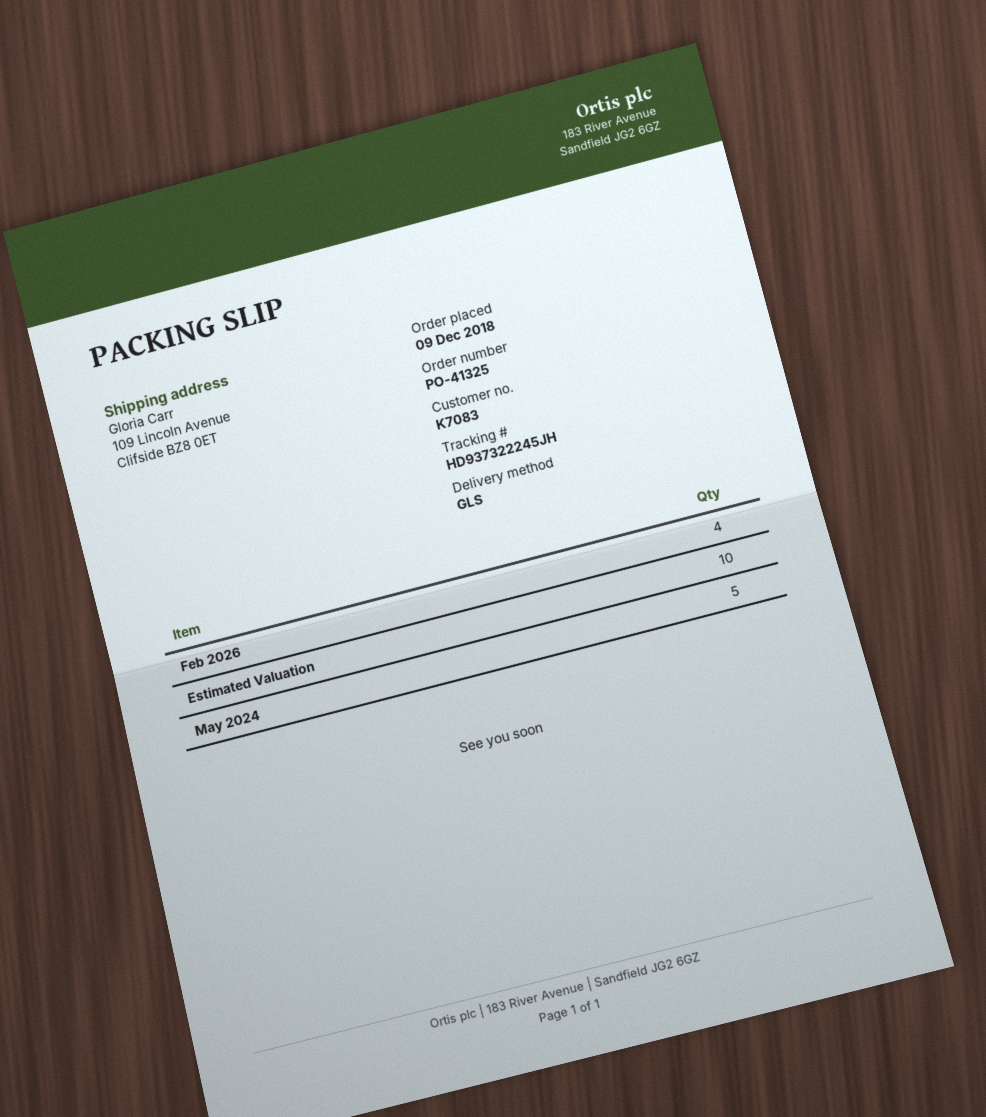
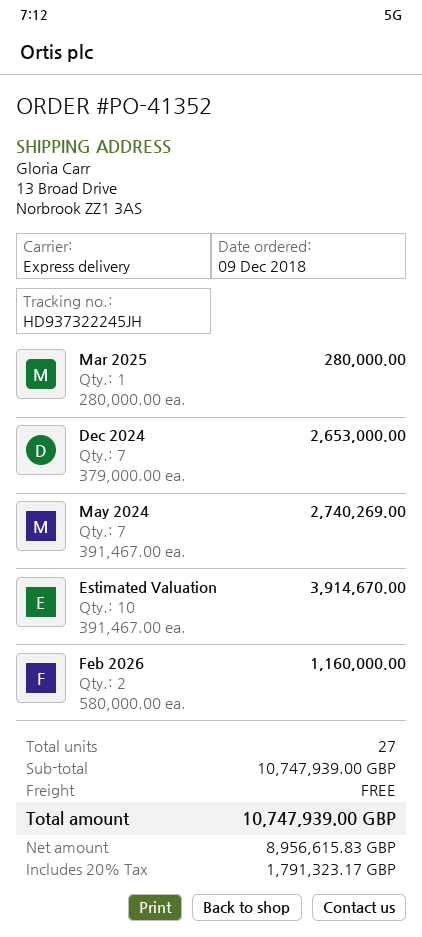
order number: PO-41325 -> PO-41352
shipping method: GLS -> express
ship to: 109 Lincoln Avenue, Clifside BZ8 0ET -> 13 Broad Drive, Norbrook ZZ1 3AS
Feb 2026: 4 -> 2
May 2024: 5 -> 7
Mar 2025: none -> 1
Dec 2024: none -> 7

